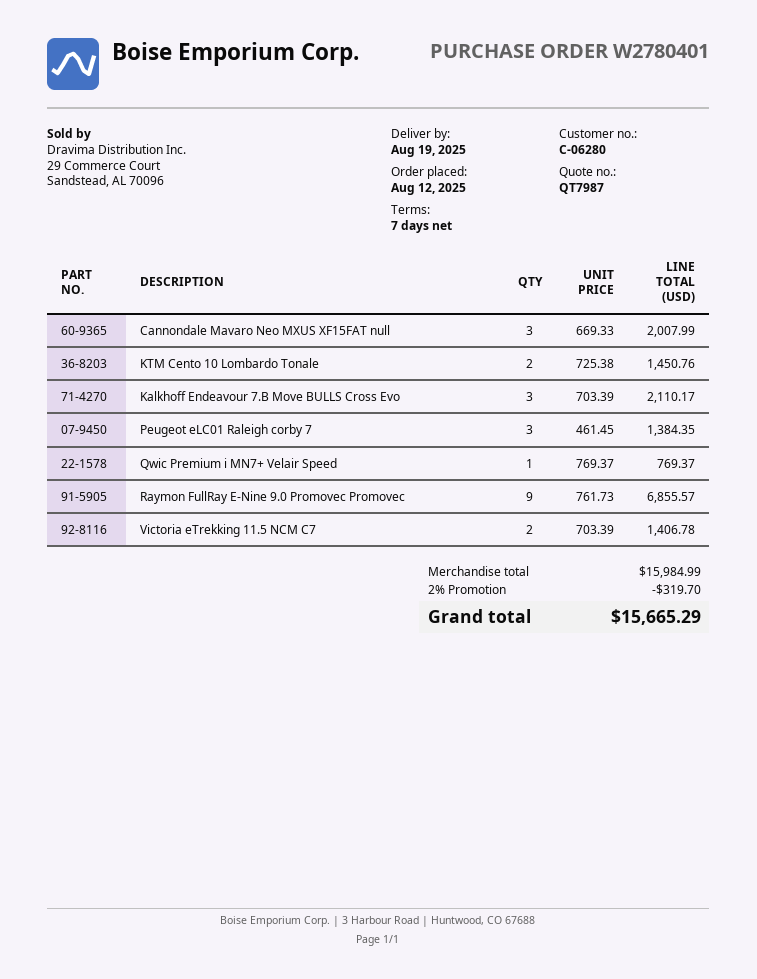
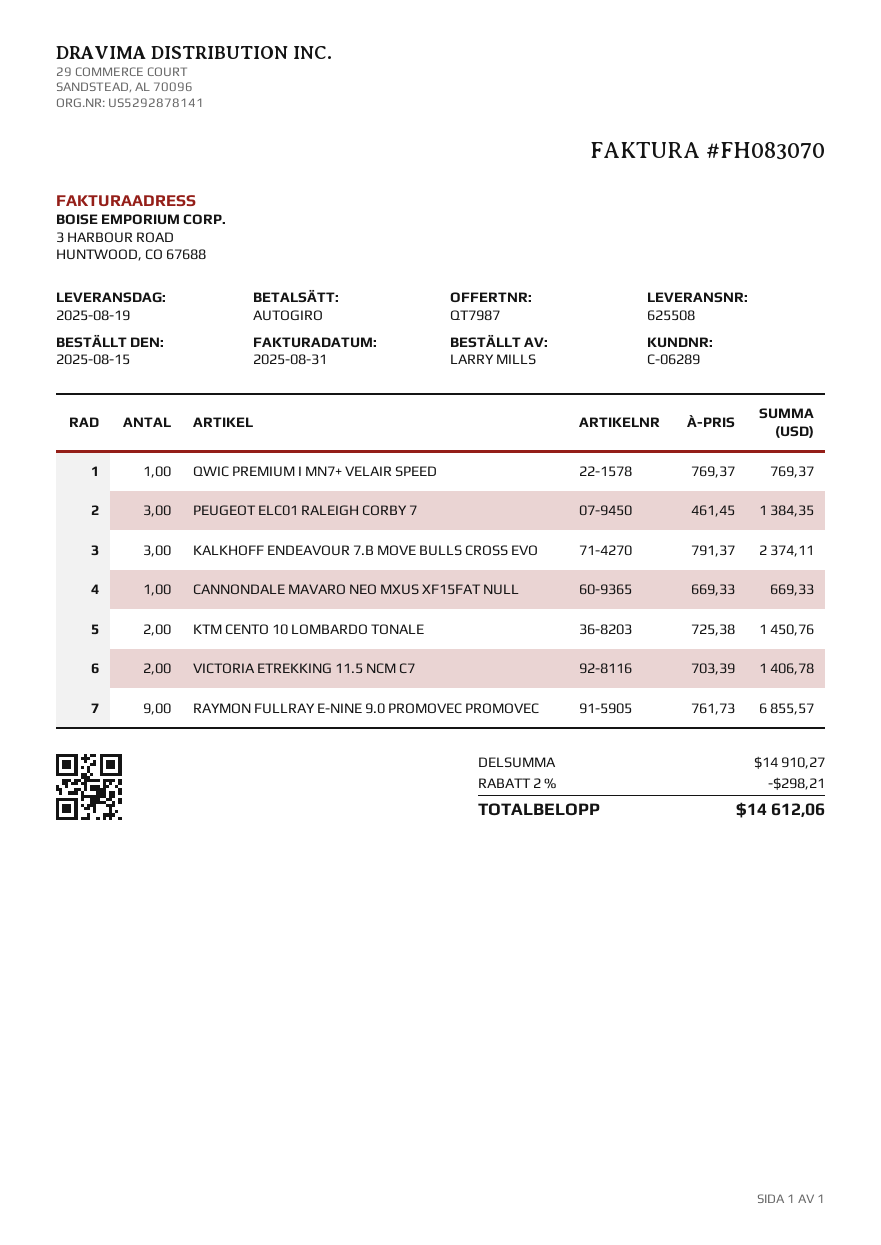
order date: 2025-08-12 -> 2025-08-15
customer number: C-06280 -> C-06289
Cannondale Mavaro Neo MXUS XF15FAT null: 3 x 669.33 = 2007.99 -> 1 x 669.33 = 669.33
Kalkhoff Endeavour 7.B Move BULLS Cross Evo: 3 x 703.39 = 2110.17 -> 3 x 791.37 = 2374.11
subtotal: 15984.99 -> 14910.27
discount: 2% = 319.70 -> 2% = 298.21
total: 15665.29 -> 14612.06

